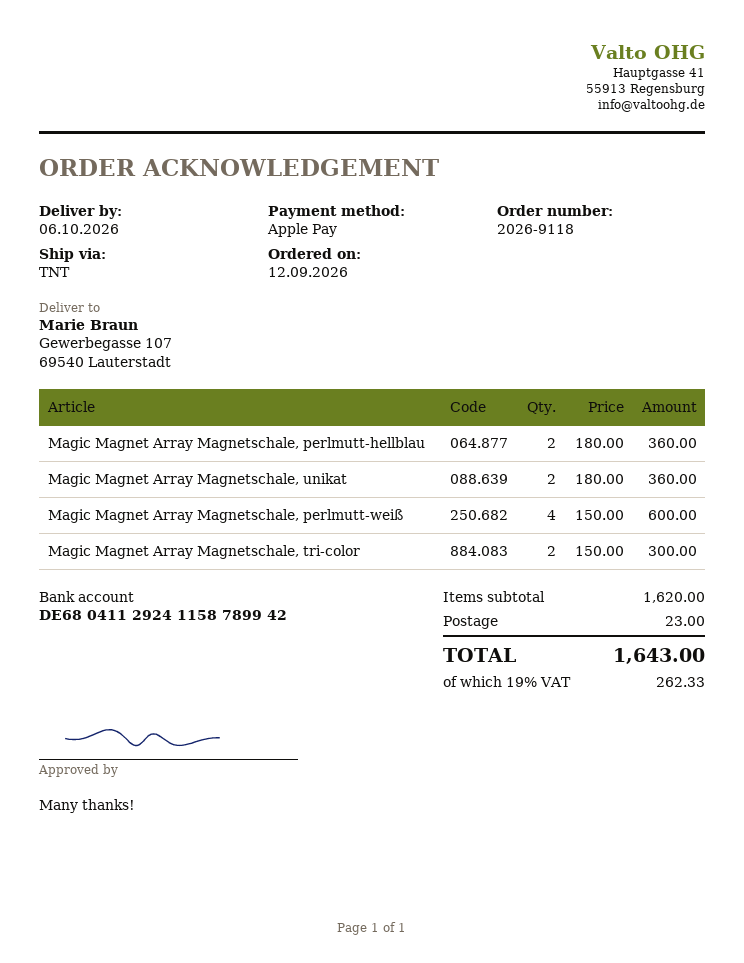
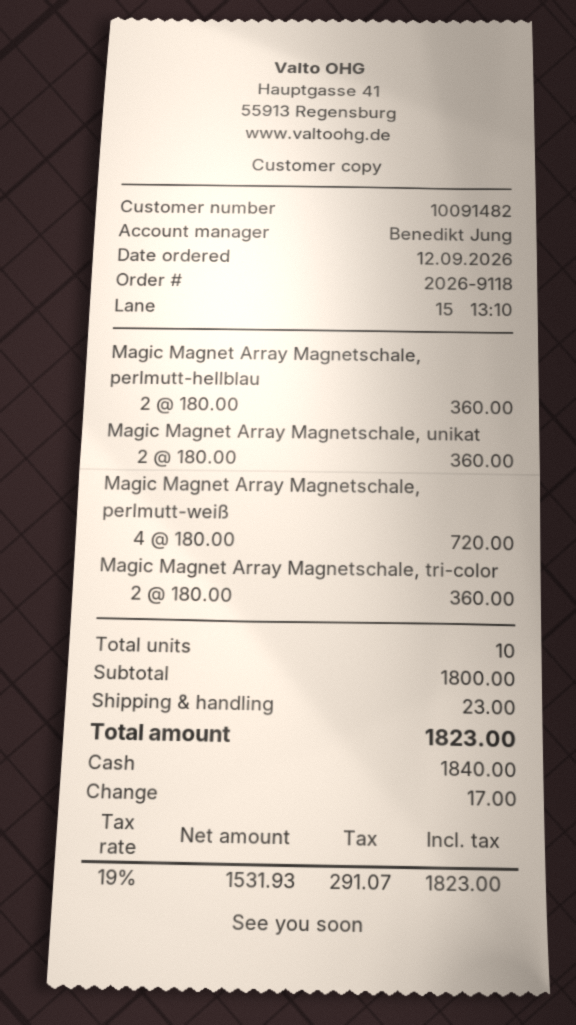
payment method: Apple Pay -> cash
Magic Magnet Array Magnetschale, perlmutt-weiß: 4 x 150.00 = 600.00 -> 4 x 180.00 = 720.00
Magic Magnet Array Magnetschale, tri-color: 2 x 150.00 = 300.00 -> 2 x 180.00 = 360.00
subtotal: 1620.00 -> 1800.00
tax: 19% = 262.33 -> 19% = 291.07
total: 1643.00 -> 1823.00

